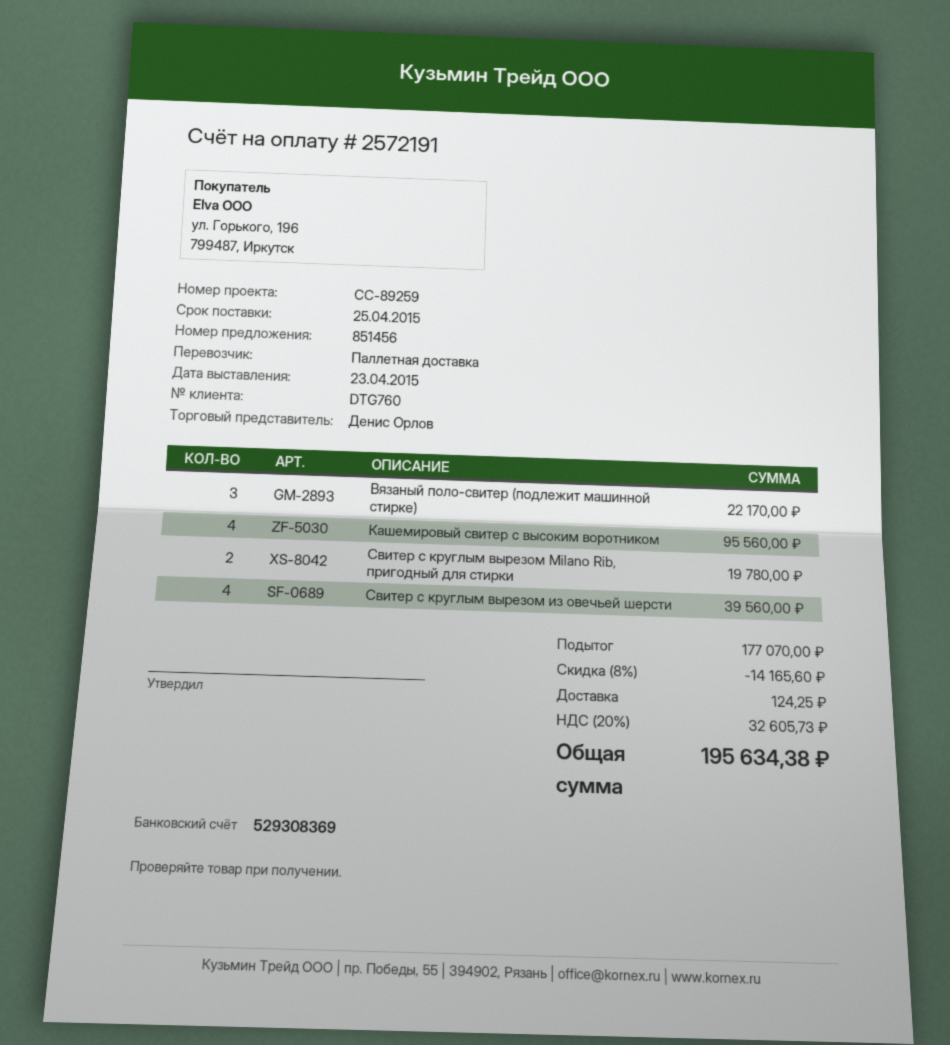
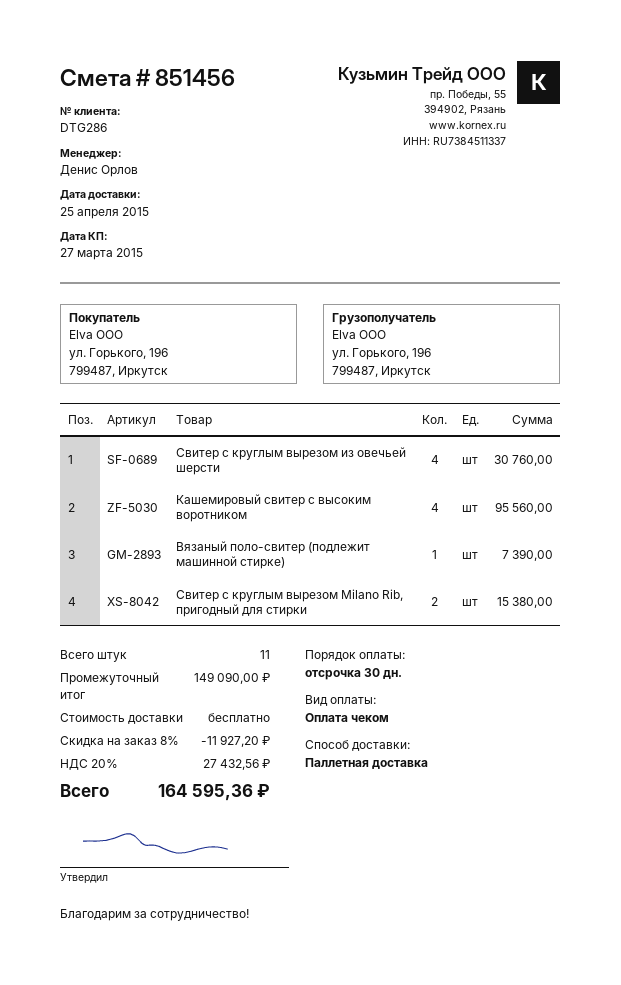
customer number: DTG760 -> DTG286
Вязаный поло-свитер (подлежит машинной стирке): 3 for 22170.00 -> 1 for 7390.00
Свитер с круглым вырезом Milano Rib, пригодный для стирки: 2 for 19780.00 -> 2 for 15380.00
Свитер с круглым вырезом из овечьей шерсти: 4 for 39560.00 -> 4 for 30760.00
subtotal: 177070.00 -> 149090.00
discount: 8% = 14165.60 -> 8% = 11927.20
shipping: 124.25 -> 0.00
tax: 20% = 32605.73 -> 20% = 27432.56
total: 195634.38 -> 164595.36

